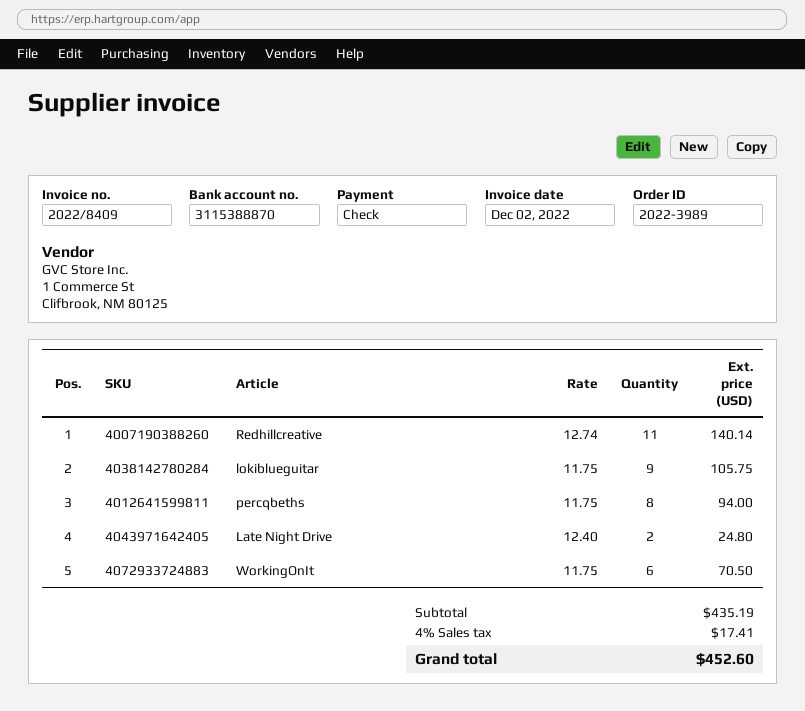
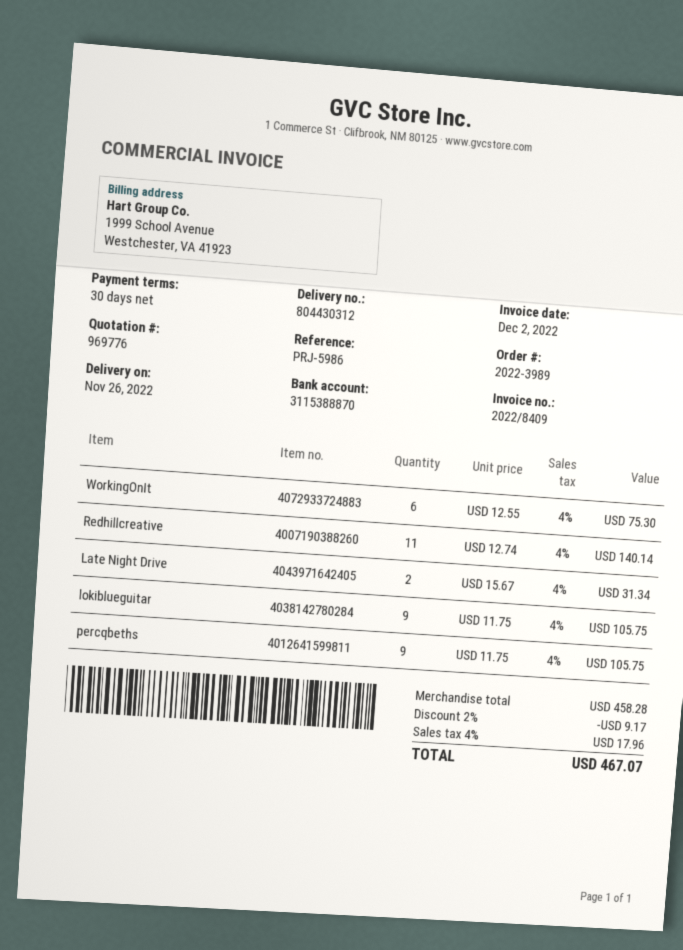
percqbeths: 8 x 11.75 = 94.00 -> 9 x 11.75 = 105.75
Late Night Drive: 2 x 12.40 = 24.80 -> 2 x 15.67 = 31.34
WorkingOnIt: 6 x 11.75 = 70.50 -> 6 x 12.55 = 75.30
subtotal: 435.19 -> 458.28
discount: none -> 2% = 9.17
tax: 4% = 17.41 -> 4% = 17.96
total: 452.60 -> 467.07

